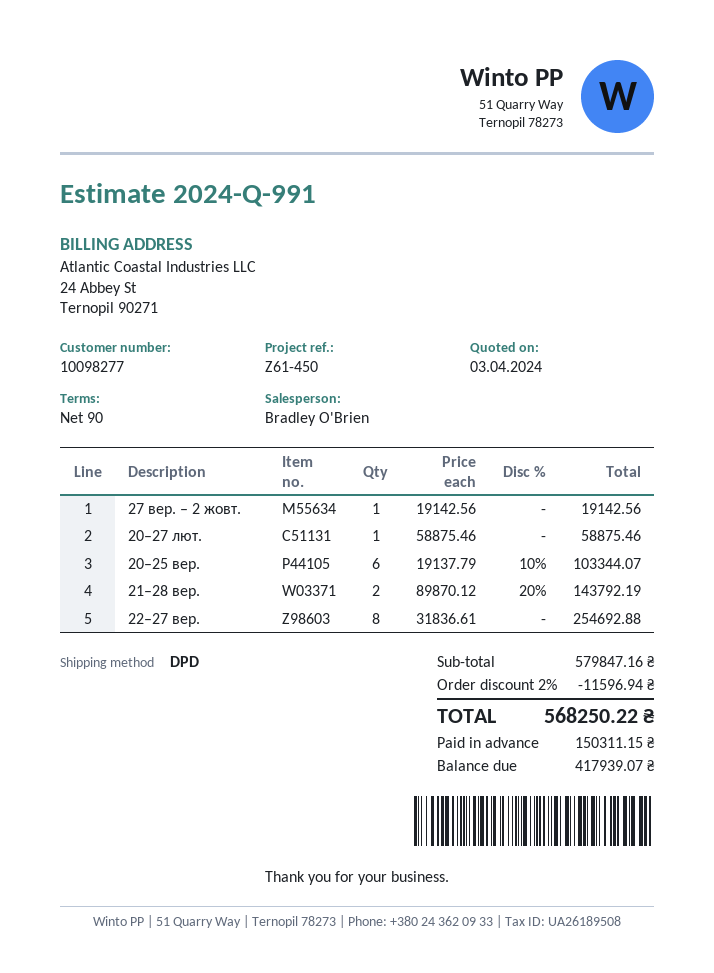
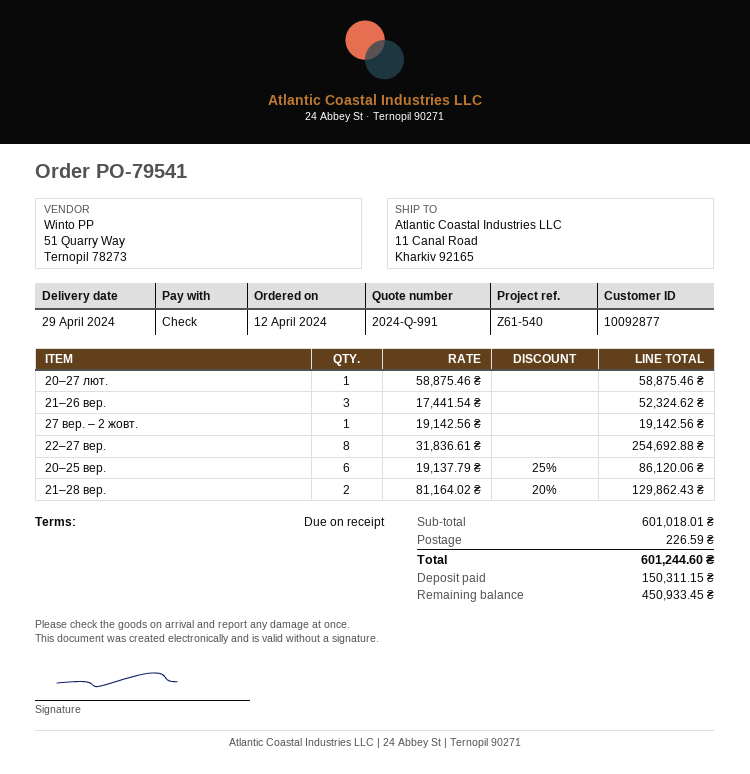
payment terms: 90 days -> on receipt
customer number: 10098277 -> 10092877
reference: Z61-450 -> Z61-540
20–25 вер.: 6 x 19137.79 - 10% = 103344.07 -> 6 x 19137.79 - 25% = 86120.06
21–28 вер.: 2 x 89870.12 - 20% = 143792.19 -> 2 x 81164.02 - 20% = 129862.43
21–26 вер.: none -> 3 x 17441.54 = 52324.62
subtotal: 579847.16 -> 601018.01
discount: 2% = 11596.94 -> none
shipping: none -> 226.59
total: 568250.22 -> 601244.60
balance: 417939.07 -> 450933.45

